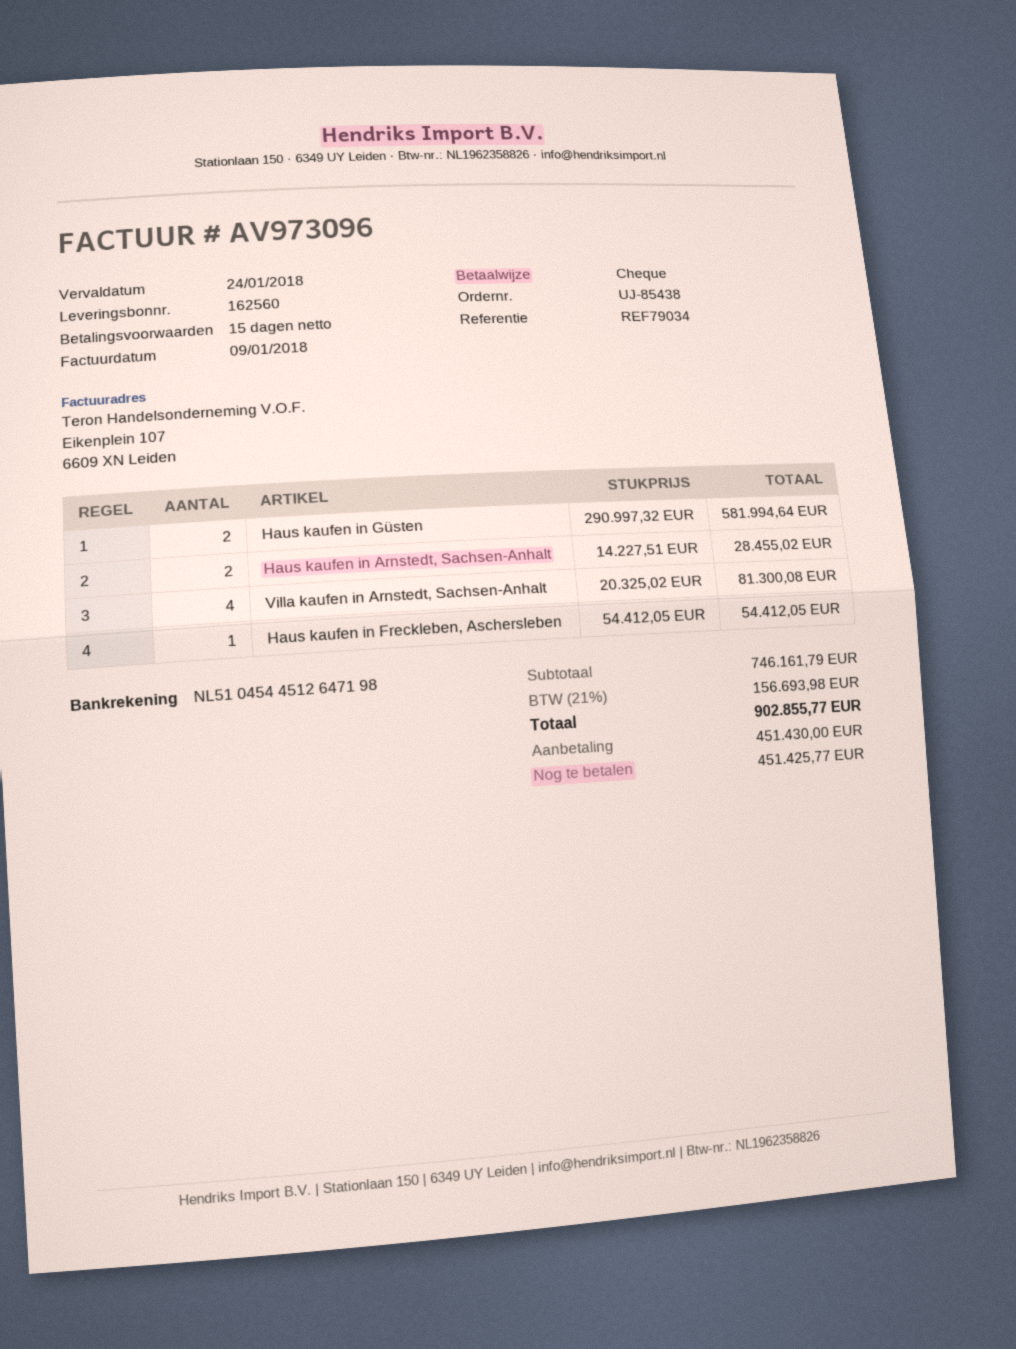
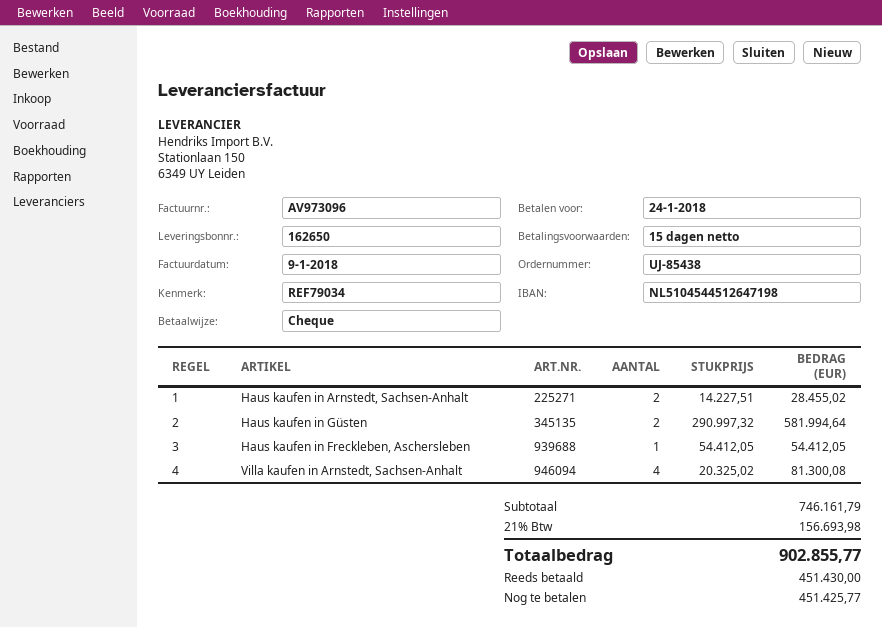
delivery note number: 162560 -> 162650

